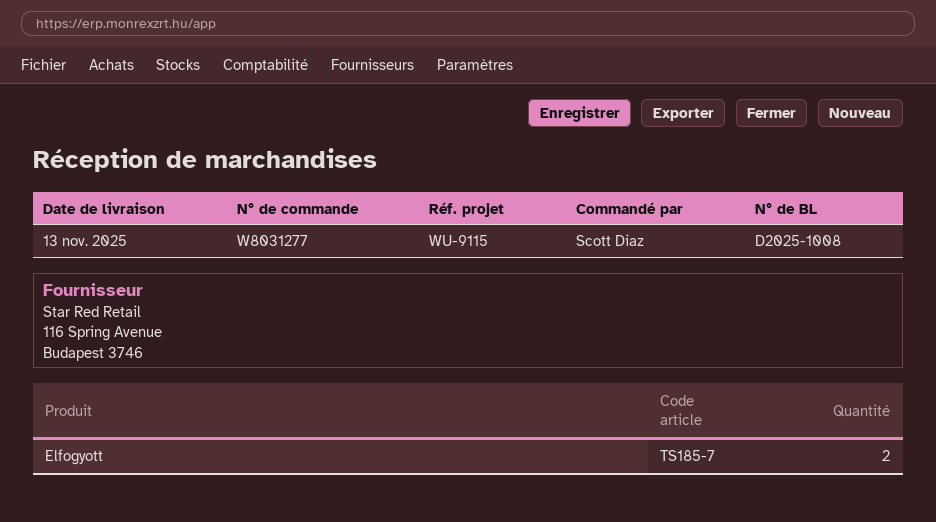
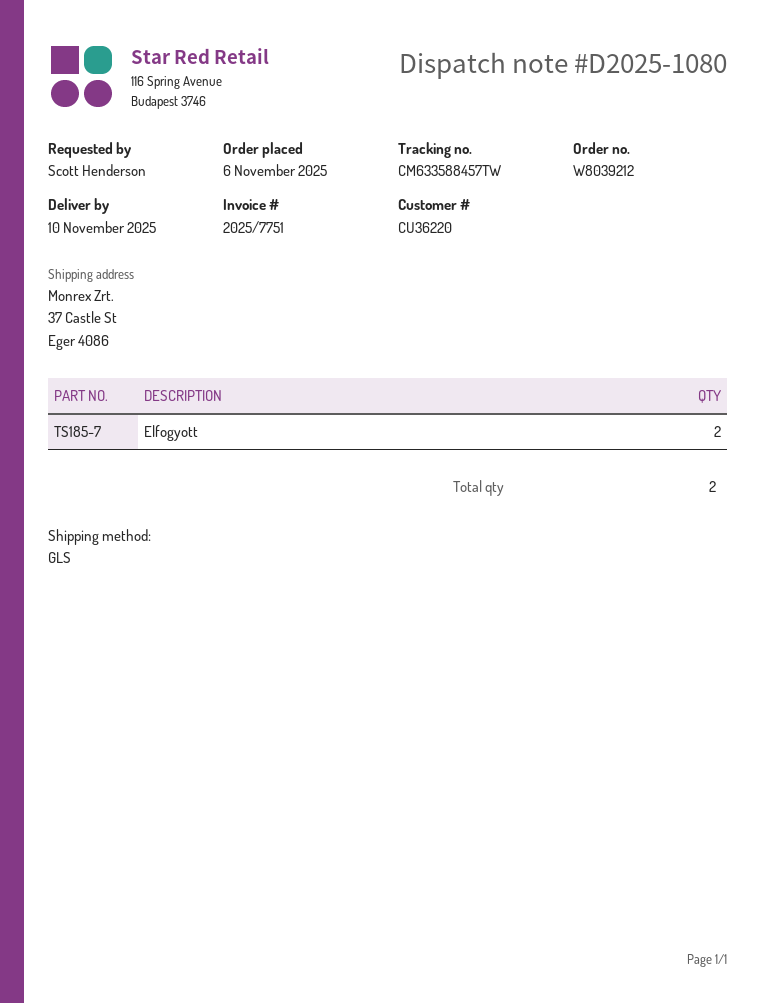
order number: W8031277 -> W8039212
delivery note number: D2025-1008 -> D2025-1080
delivery date: 2025-11-13 -> 2025-11-10
ordered by: Scott Diaz -> Scott Henderson

